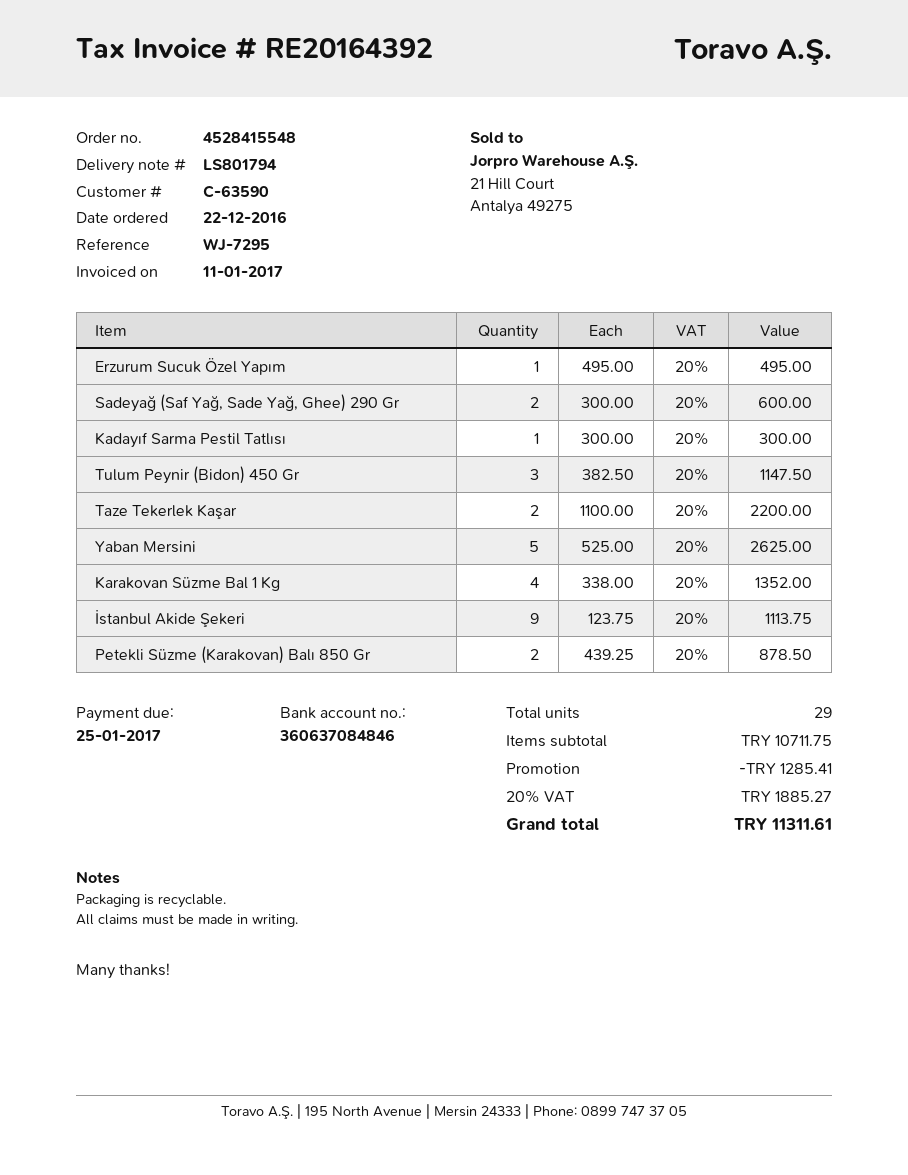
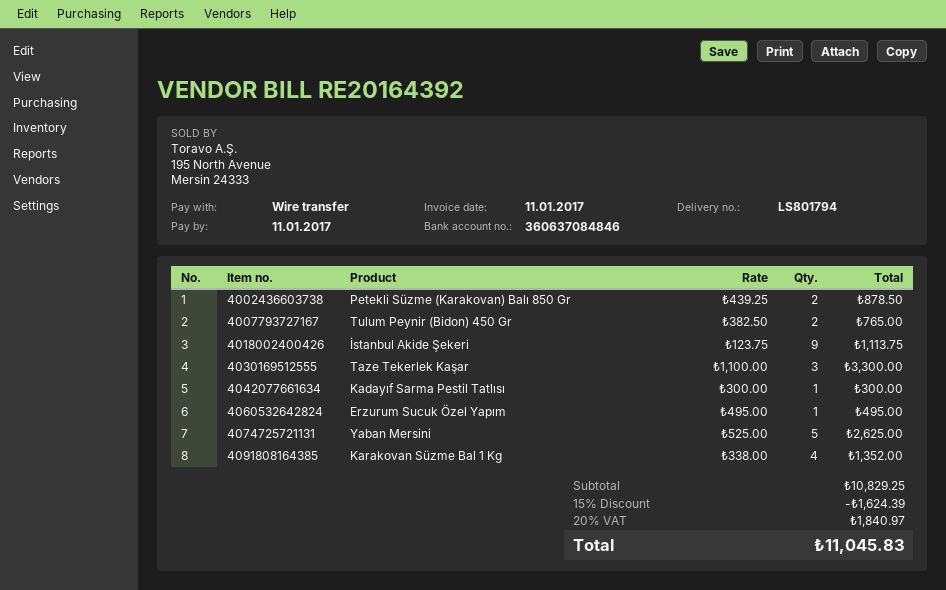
due date: 2017-01-25 -> 2017-01-11
Sadeyağ (Saf Yağ, Sade Yağ, Ghee) 290 Gr: 2 x 300.00 = 600.00 -> none
Tulum Peynir (Bidon) 450 Gr: 3 x 382.50 = 1147.50 -> 2 x 382.50 = 765.00
Taze Tekerlek Kaşar: 2 x 1100.00 = 2200.00 -> 3 x 1100.00 = 3300.00
subtotal: 10711.75 -> 10829.25
discount: 1285.41 -> 1624.39
tax: 20% = 1885.27 -> 20% = 1840.97
total: 11311.61 -> 11045.83

